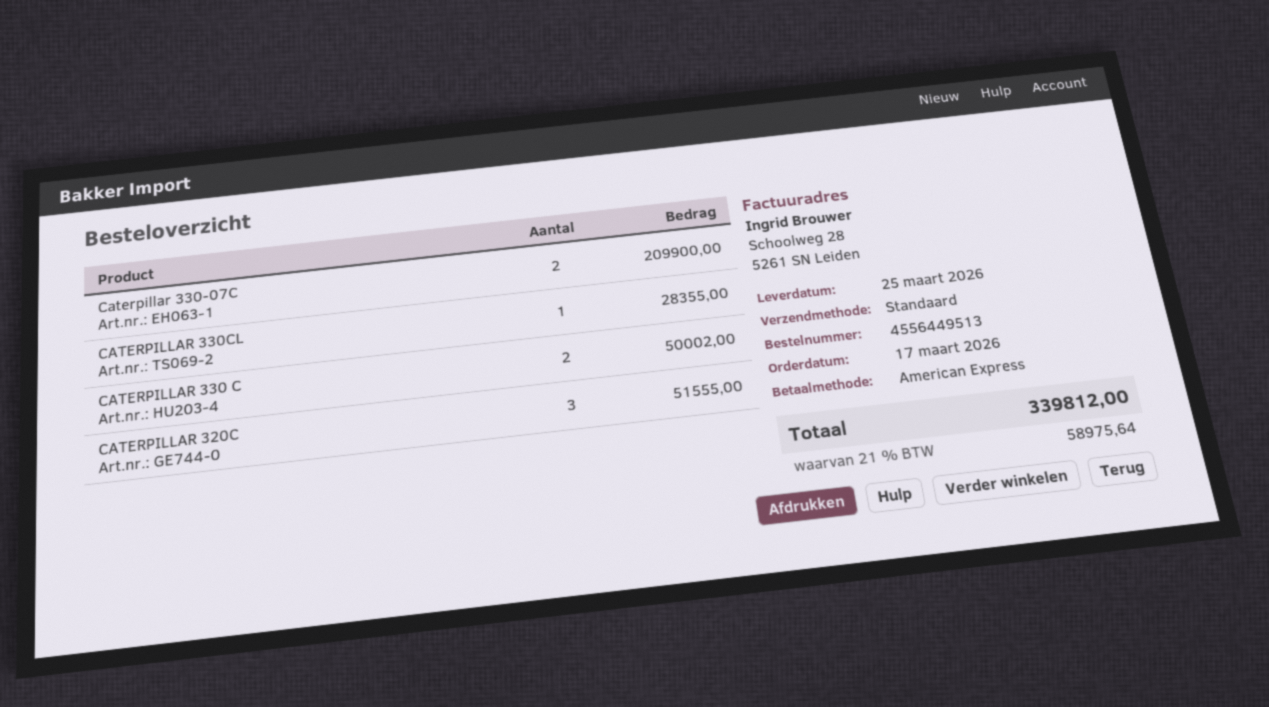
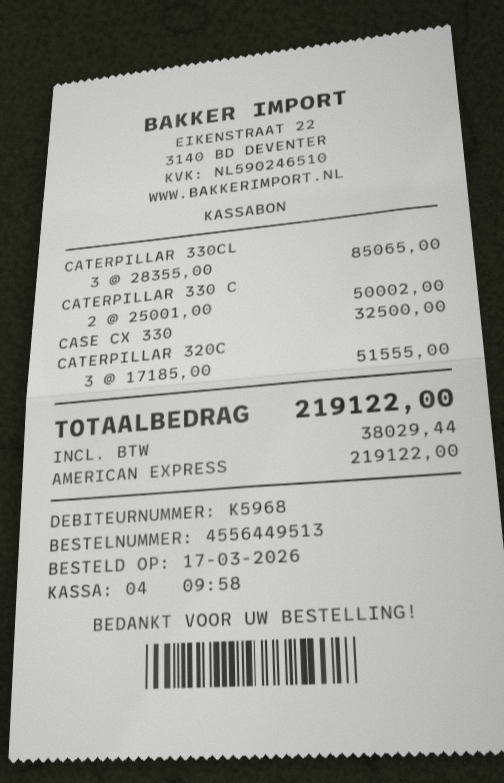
Caterpillar 330-07C: 2 for 209900.00 -> none
CATERPILLAR 330CL: 1 for 28355.00 -> 3 for 85065.00
CASE CX 330: none -> 1 for 32500.00
tax: 58975.64 -> 38029.44
total: 339812.00 -> 219122.00

